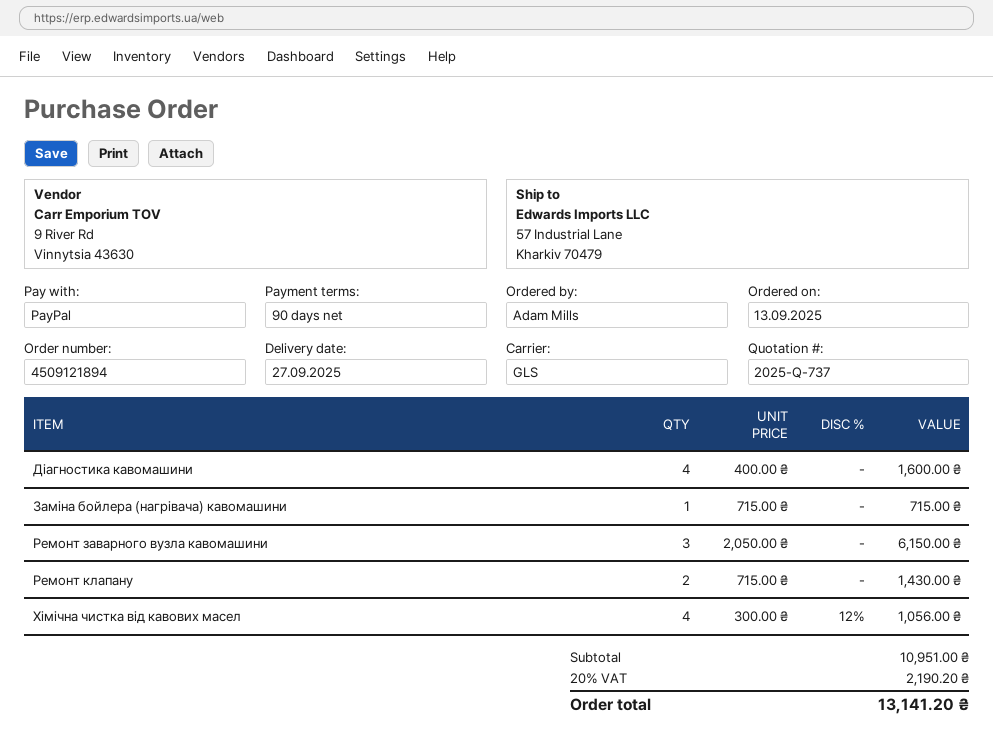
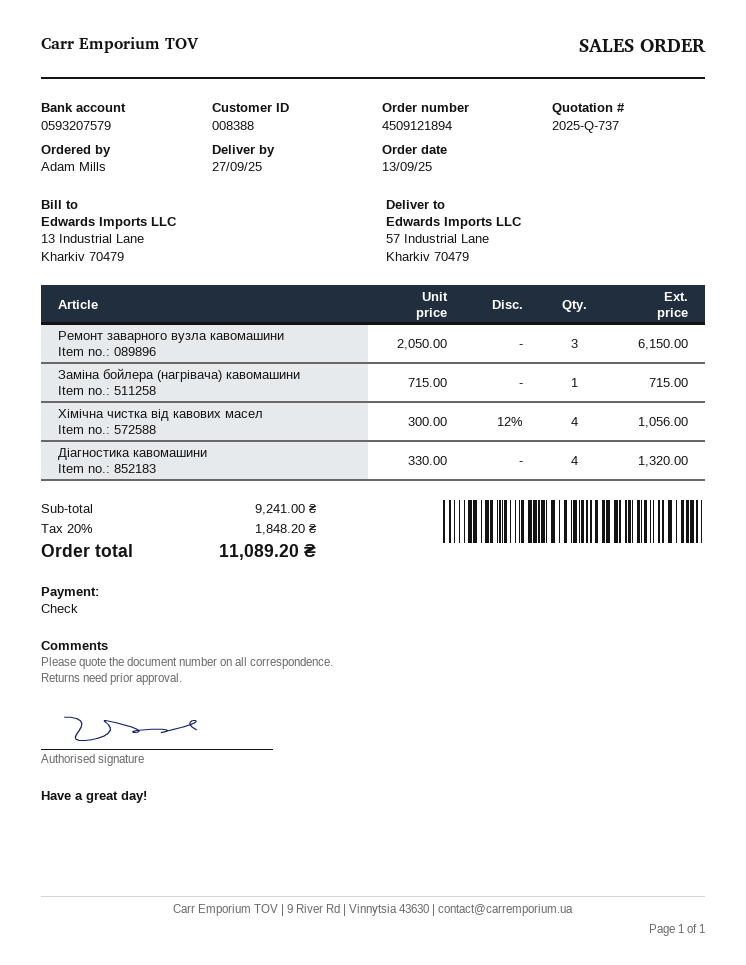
payment method: PayPal -> cheque
Діагностика кавомашини: 4 x 400.00 = 1600.00 -> 4 x 330.00 = 1320.00
Ремонт клапану: 2 x 715.00 = 1430.00 -> none
subtotal: 10951.00 -> 9241.00
tax: 20% = 2190.20 -> 20% = 1848.20
total: 13141.20 -> 11089.20

